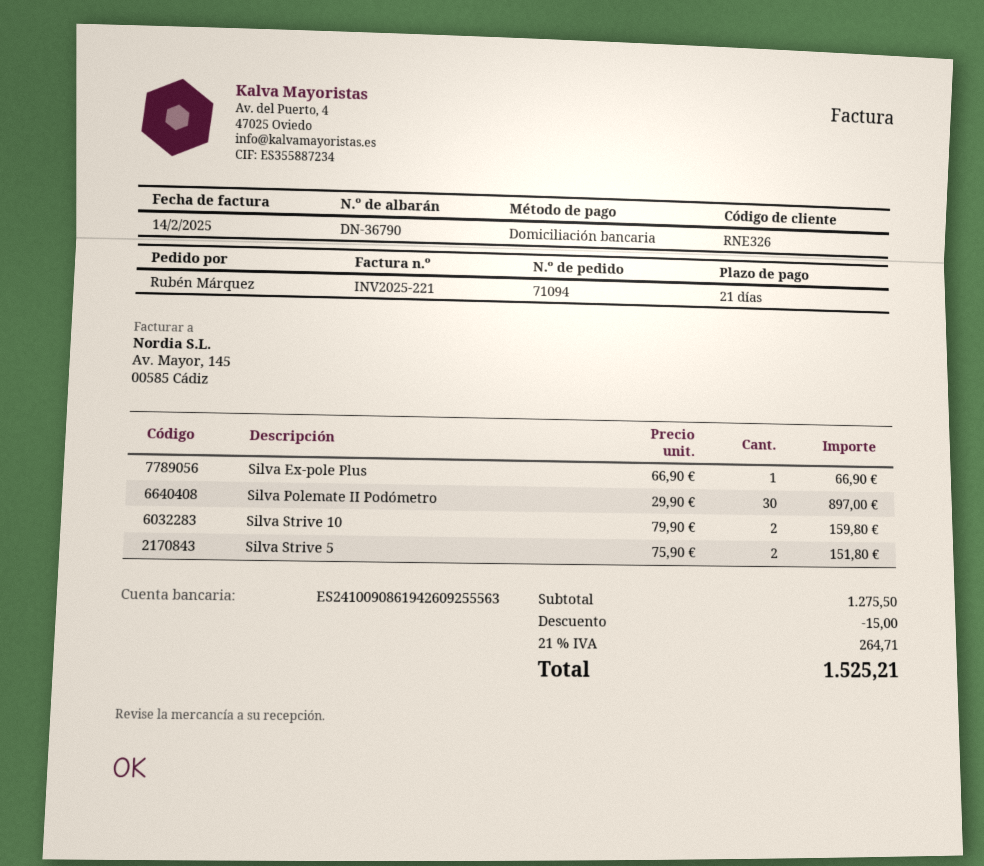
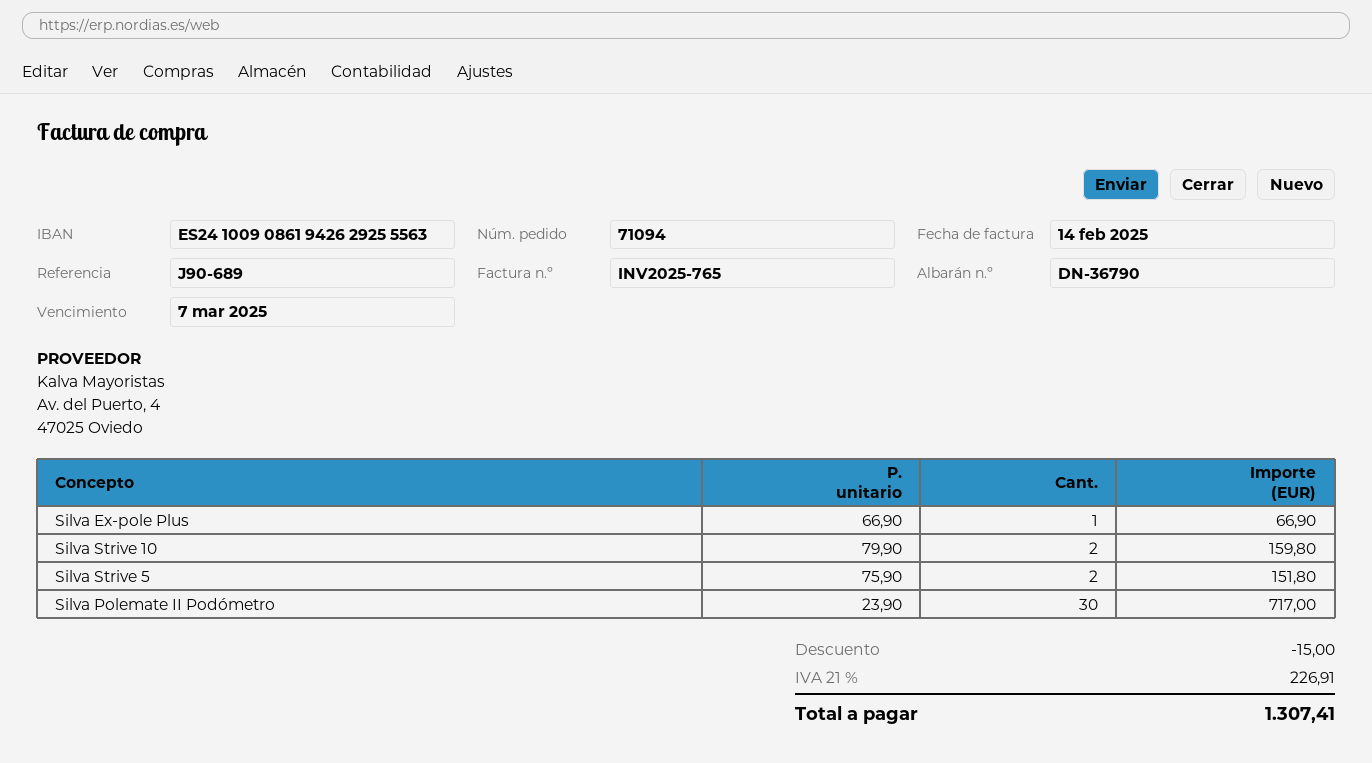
invoice number: INV2025-221 -> INV2025-765
bank account: ES2410090861942609255563 -> ES2410090861942629255563
Silva Polemate II Podómetro: 30 x 29.90 = 897.00 -> 30 x 23.90 = 717.00
tax: 21% = 264.71 -> 21% = 226.91
total: 1525.21 -> 1307.41

